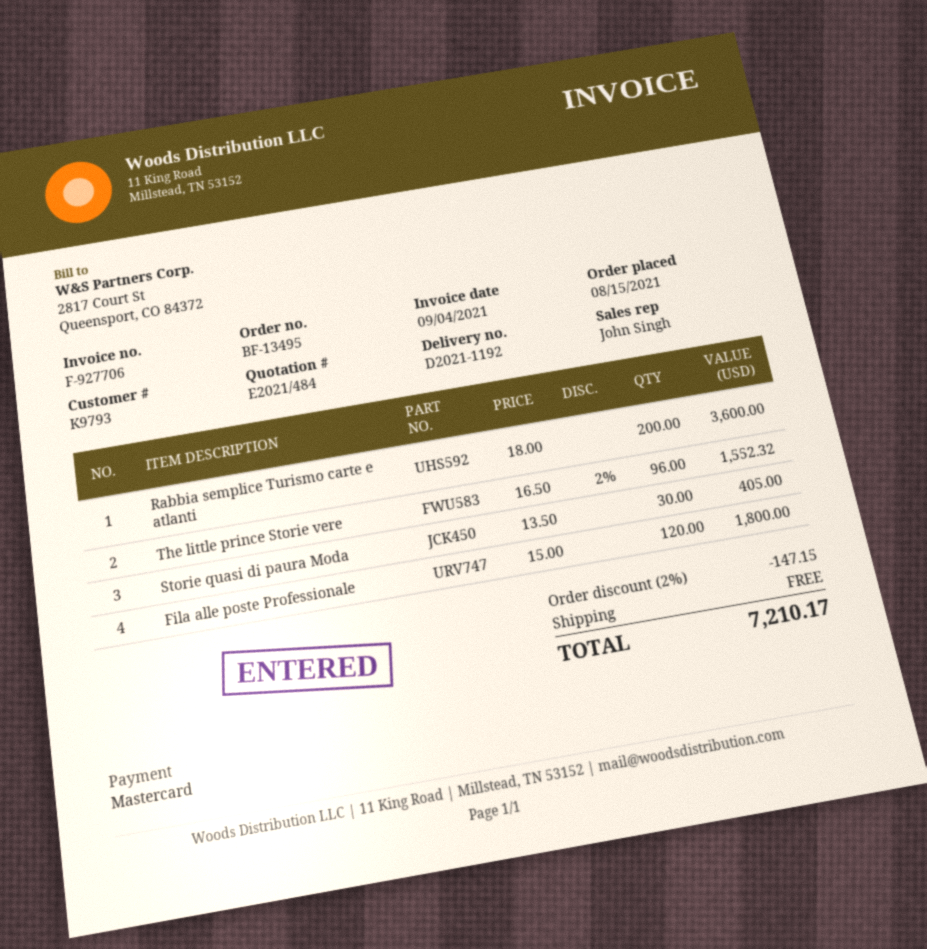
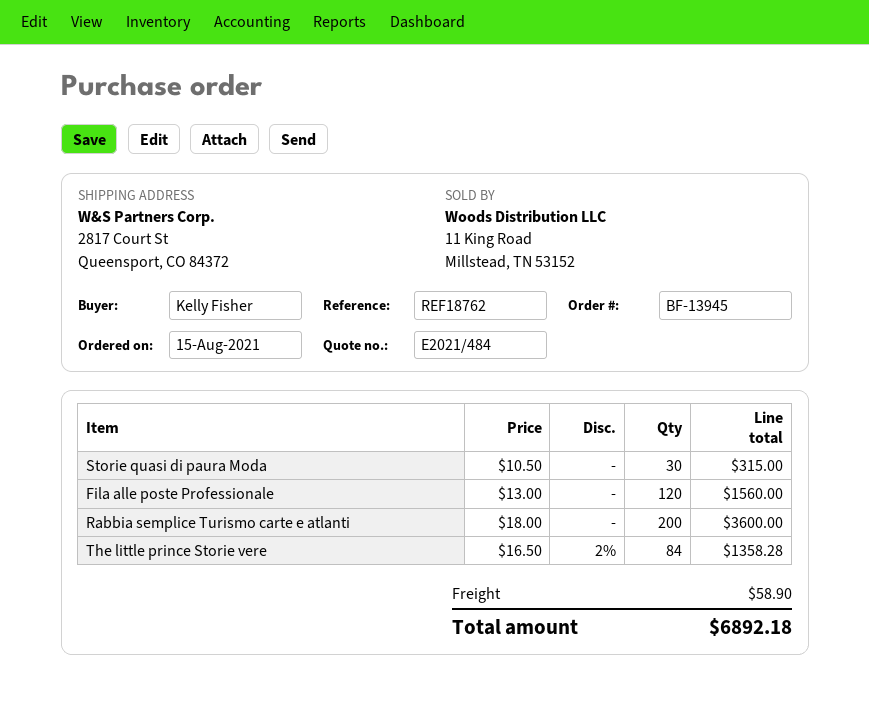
order number: BF-13495 -> BF-13945
The little prince Storie vere: 96 x 16.50 - 2% = 1552.32 -> 84 x 16.50 - 2% = 1358.28
Storie quasi di paura Moda: 30 x 13.50 = 405.00 -> 30 x 10.50 = 315.00
Fila alle poste Professionale: 120 x 15.00 = 1800.00 -> 120 x 13.00 = 1560.00
discount: 2% = 147.15 -> none
shipping: 0.00 -> 58.90
total: 7210.17 -> 6892.18

